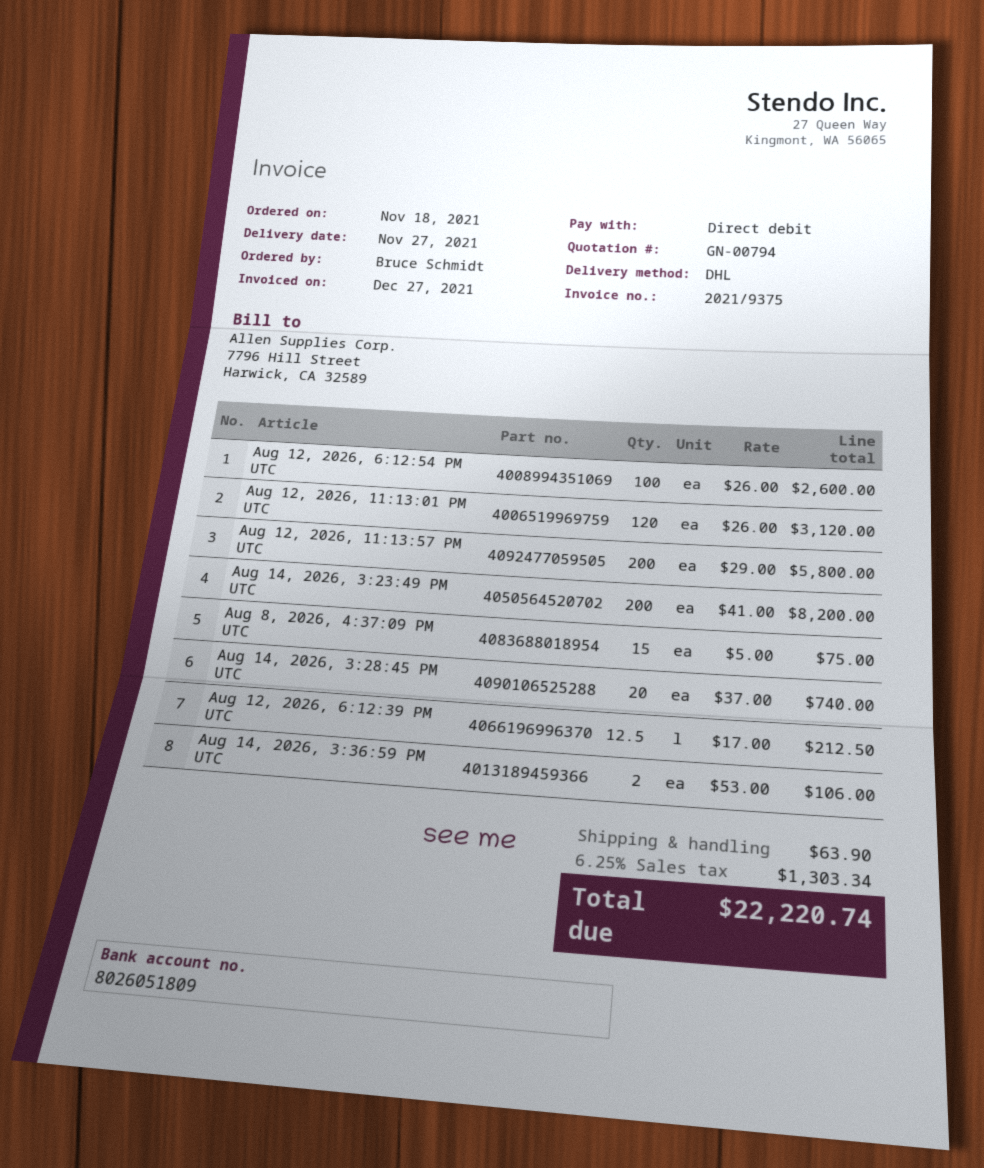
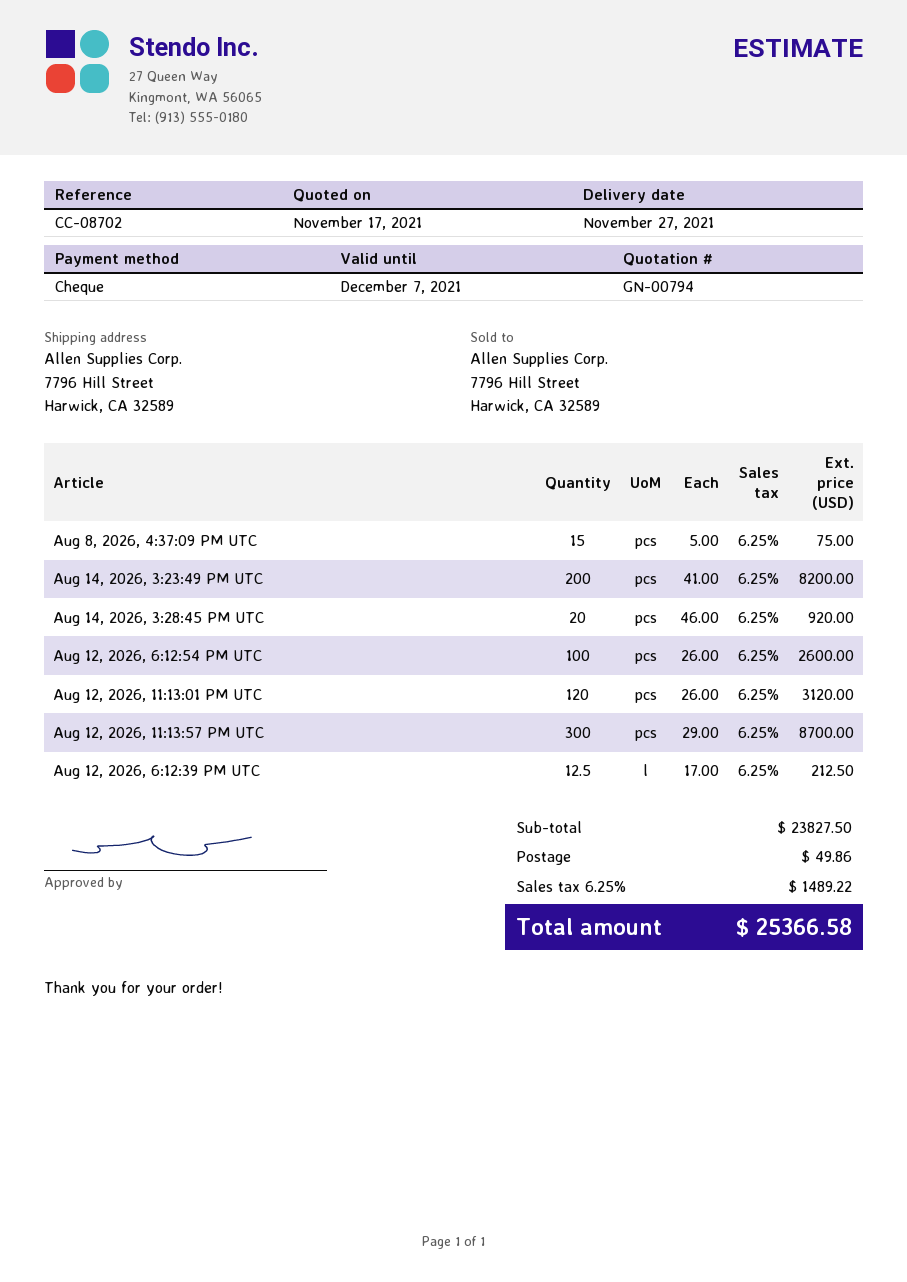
payment method: direct debit -> cheque
Aug 12, 2026, 11:13:57 PM UTC: 200 x 29.00 = 5800.00 -> 300 x 29.00 = 8700.00
Aug 14, 2026, 3:28:45 PM UTC: 20 x 37.00 = 740.00 -> 20 x 46.00 = 920.00
Aug 14, 2026, 3:36:59 PM UTC: 2 x 53.00 = 106.00 -> none
shipping: 63.90 -> 49.86
tax: 6.25% = 1303.34 -> 6.25% = 1489.22
total: 22220.74 -> 25366.58

